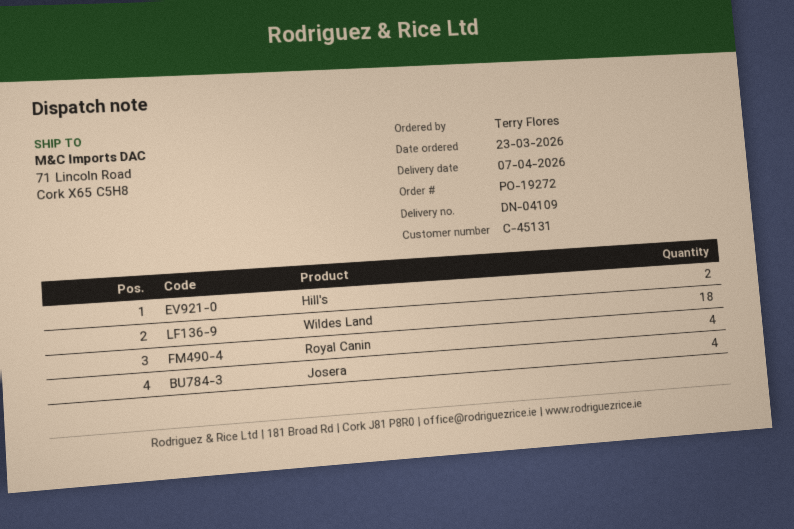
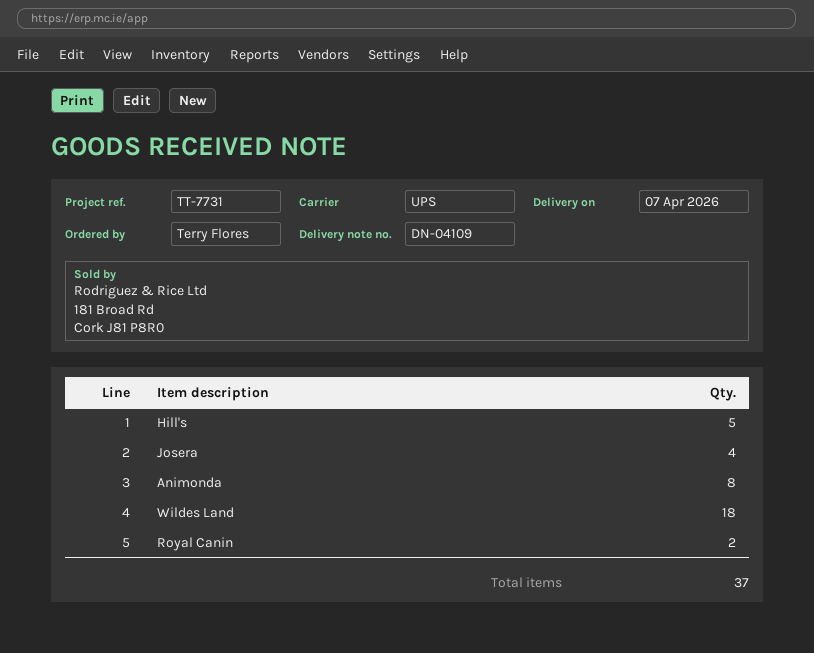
Hill's: 2 -> 5
Royal Canin: 4 -> 2
Animonda: none -> 8

